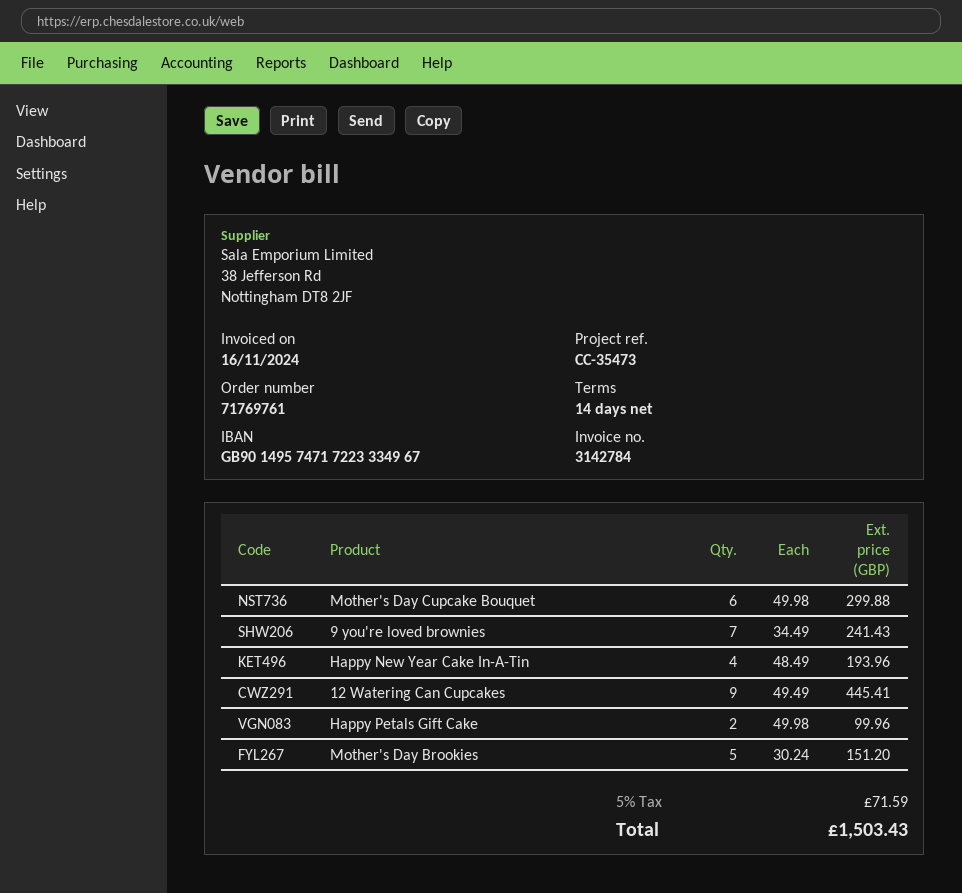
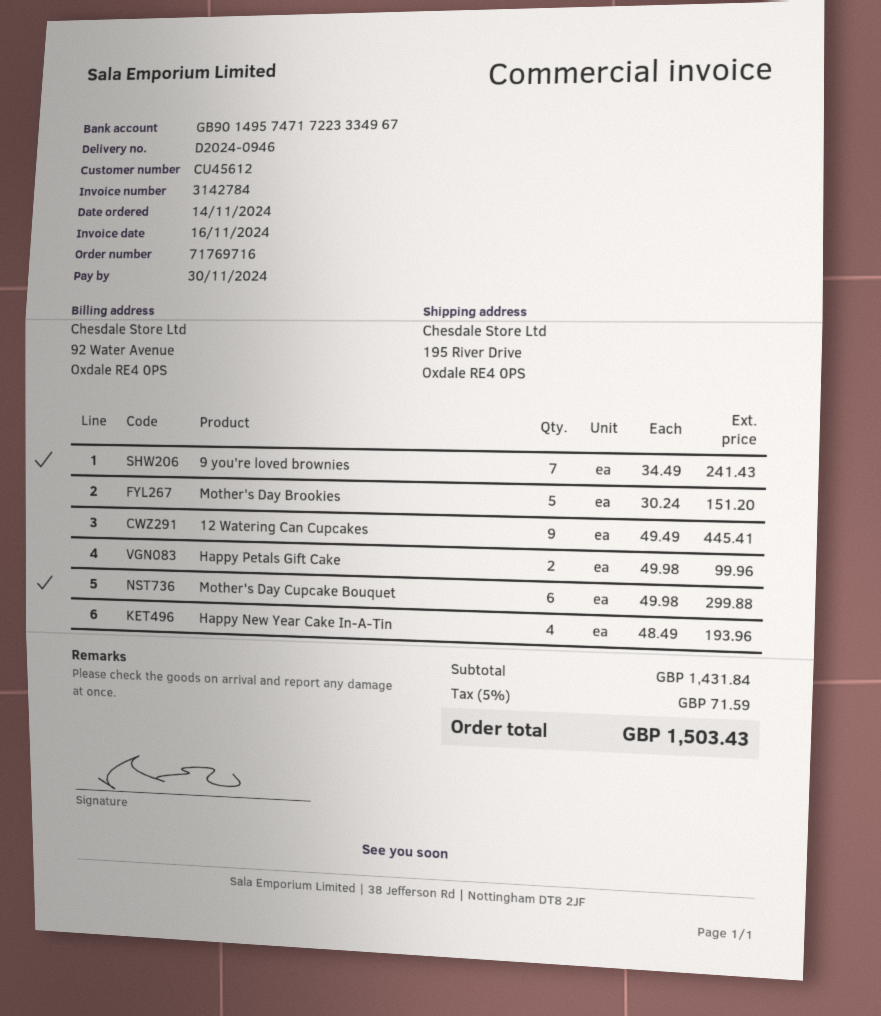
order number: 71769761 -> 71769716

